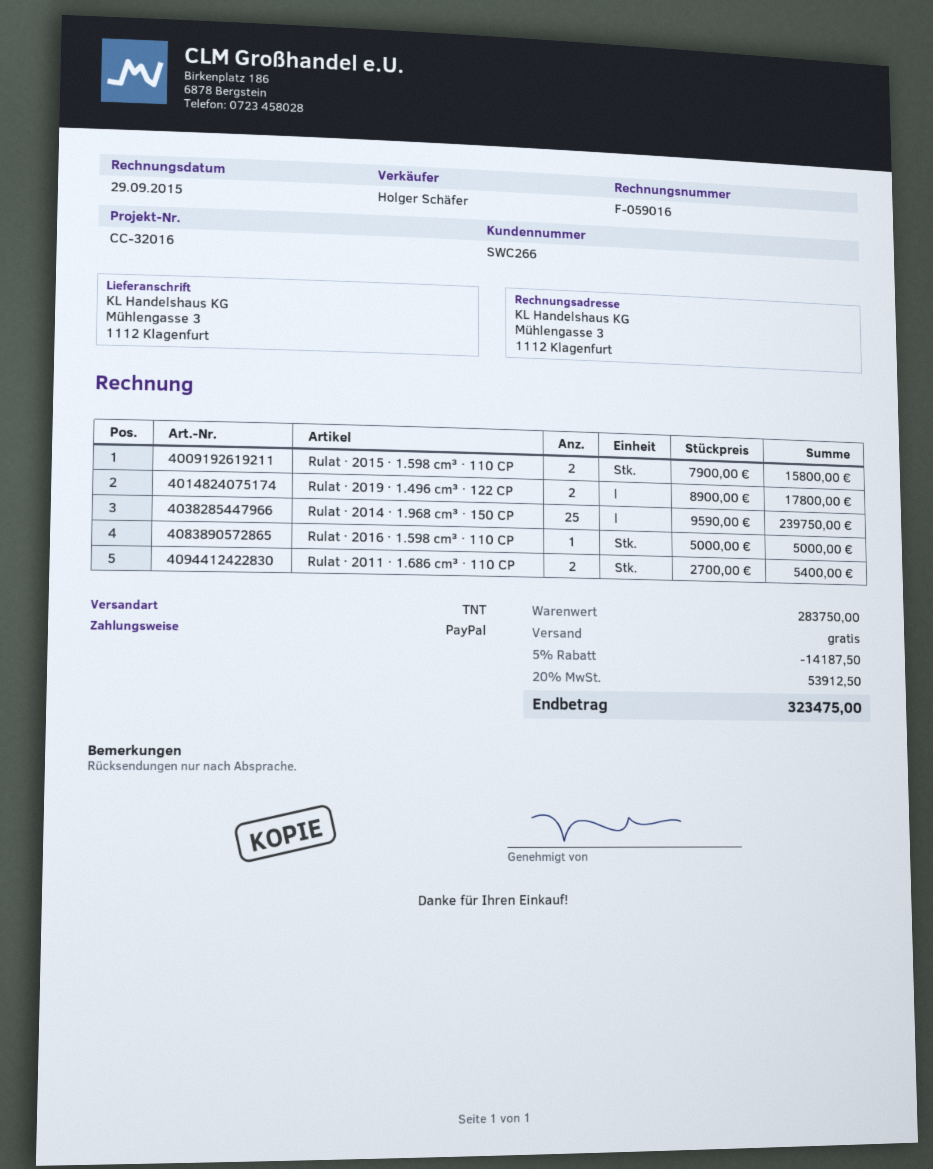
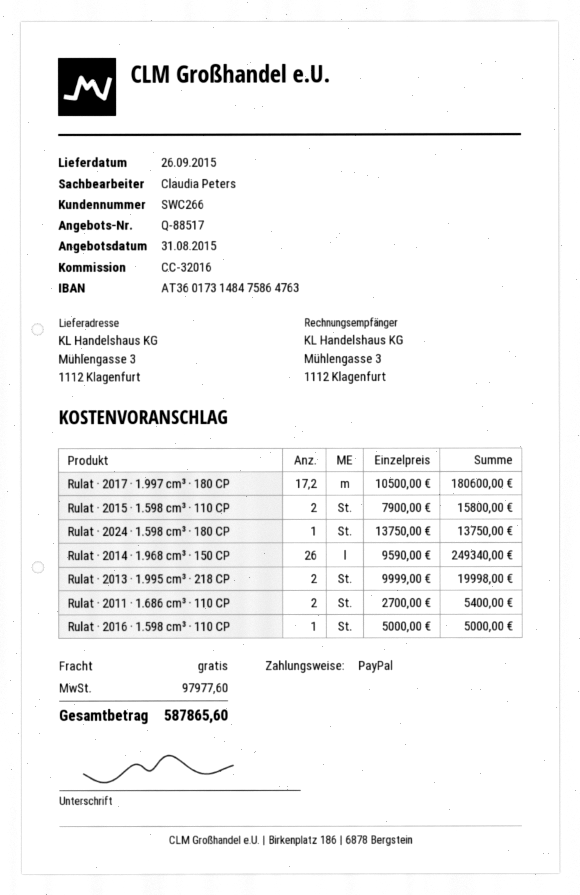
sales rep: Holger Schäfer -> Claudia Peters
Rulat · 2019 · 1.496 cm³ · 122 CP: 2 x 8900.00 = 17800.00 -> none
Rulat · 2014 · 1.968 cm³ · 150 CP: 25 x 9590.00 = 239750.00 -> 26 x 9590.00 = 249340.00
Rulat · 2017 · 1.997 cm³ · 180 CP: none -> 17.2 x 10500.00 = 180600.00
Rulat · 2024 · 1.598 cm³ · 180 CP: none -> 1 x 13750.00 = 13750.00
Rulat · 2013 · 1.995 cm³ · 218 CP: none -> 2 x 9999.00 = 19998.00
discount: 5% = 14187.50 -> none
tax: 53912.50 -> 97977.60
total: 323475.00 -> 587865.60

